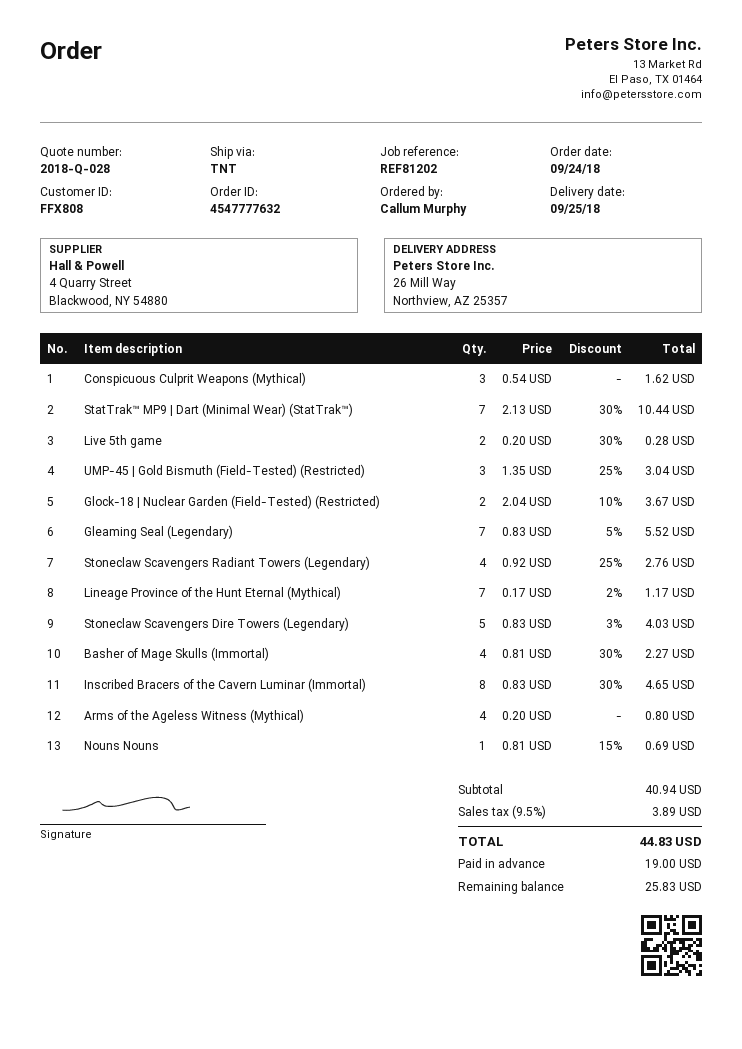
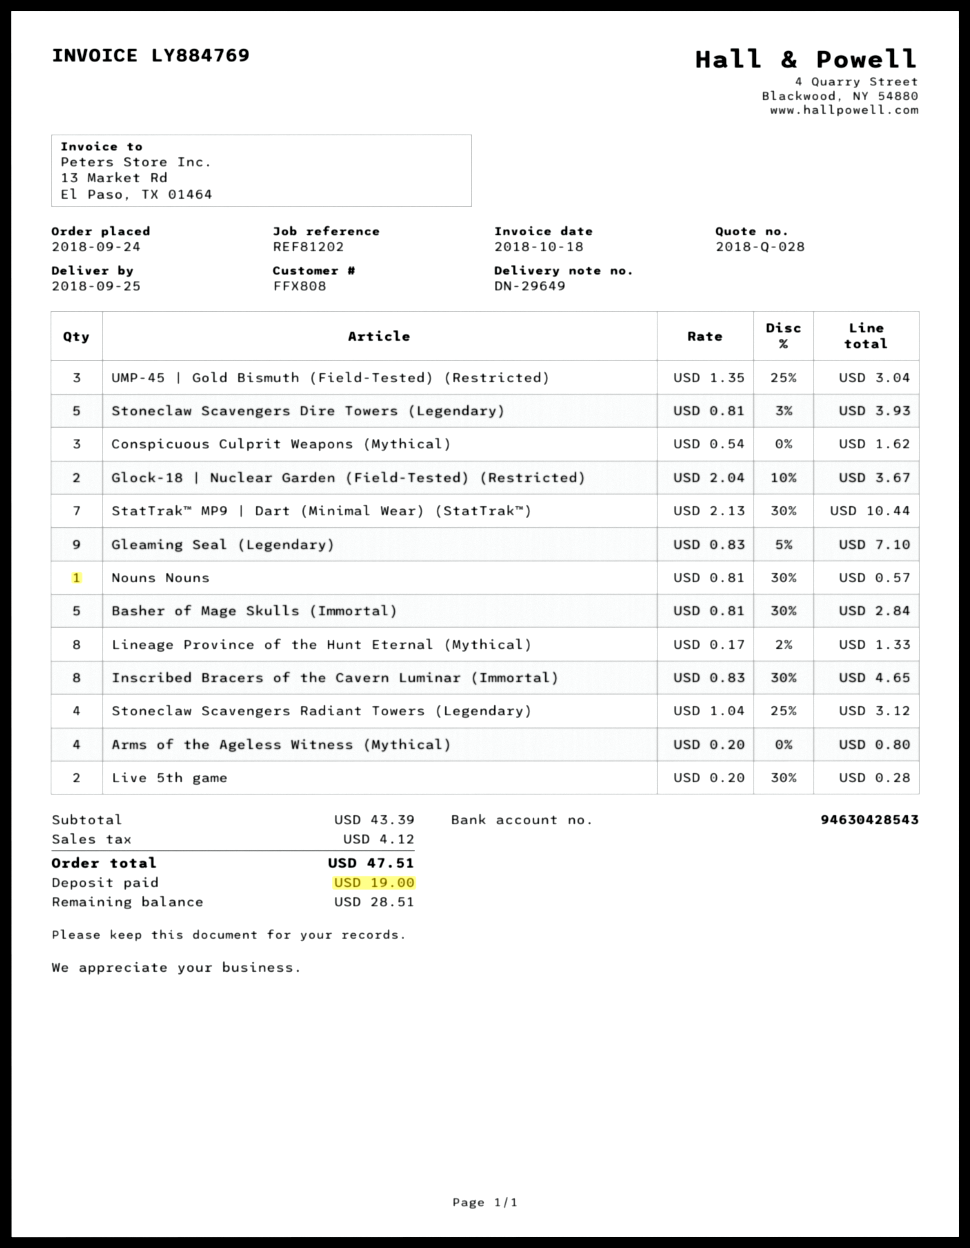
Gleaming Seal (Legendary): 7 x 0.83 - 5% = 5.52 -> 9 x 0.83 - 5% = 7.10
Stoneclaw Scavengers Radiant Towers (Legendary): 4 x 0.92 - 25% = 2.76 -> 4 x 1.04 - 25% = 3.12
Lineage Province of the Hunt Eternal (Mythical): 7 x 0.17 - 2% = 1.17 -> 8 x 0.17 - 2% = 1.33
Stoneclaw Scavengers Dire Towers (Legendary): 5 x 0.83 - 3% = 4.03 -> 5 x 0.81 - 3% = 3.93
Basher of Mage Skulls (Immortal): 4 x 0.81 - 30% = 2.27 -> 5 x 0.81 - 30% = 2.84
Nouns Nouns: 1 x 0.81 - 15% = 0.69 -> 1 x 0.81 - 30% = 0.57
subtotal: 40.94 -> 43.39
tax: 3.89 -> 4.12
total: 44.83 -> 47.51
balance: 25.83 -> 28.51

